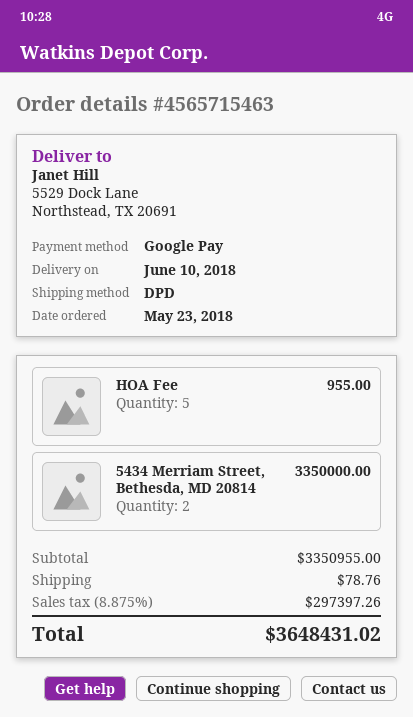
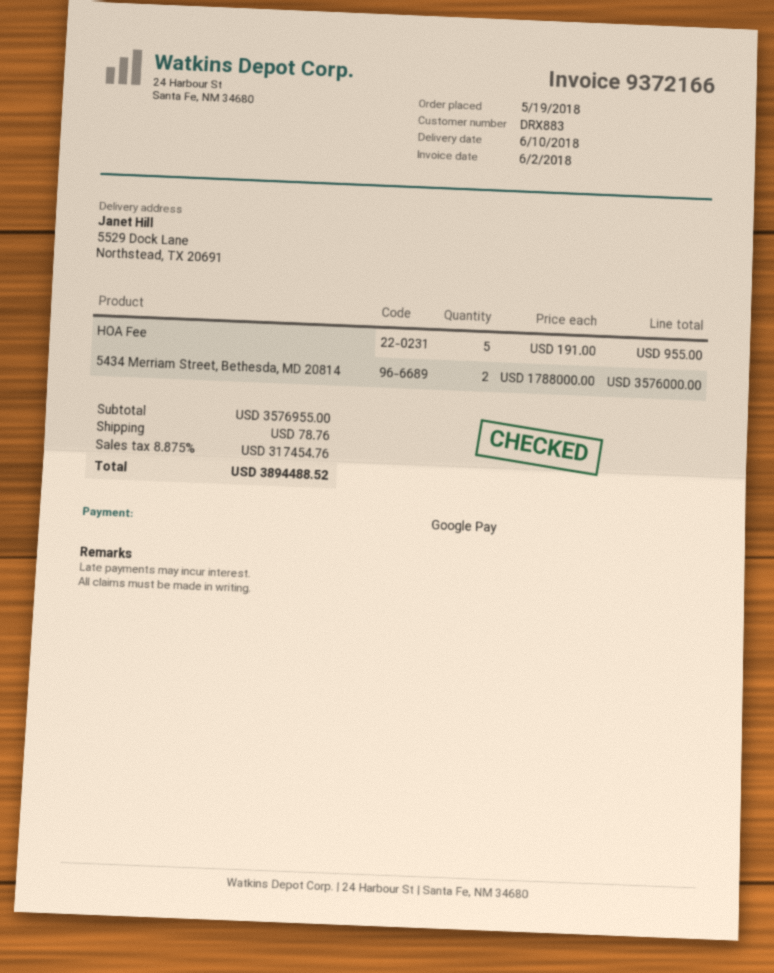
order date: 2018-05-23 -> 2018-05-19
5434 Merriam Street, Bethesda, MD 20814: 2 for 3350000.00 -> 2 for 3576000.00
subtotal: 3350955.00 -> 3576955.00
tax: 8.875% = 297397.26 -> 8.875% = 317454.76
total: 3648431.02 -> 3894488.52

